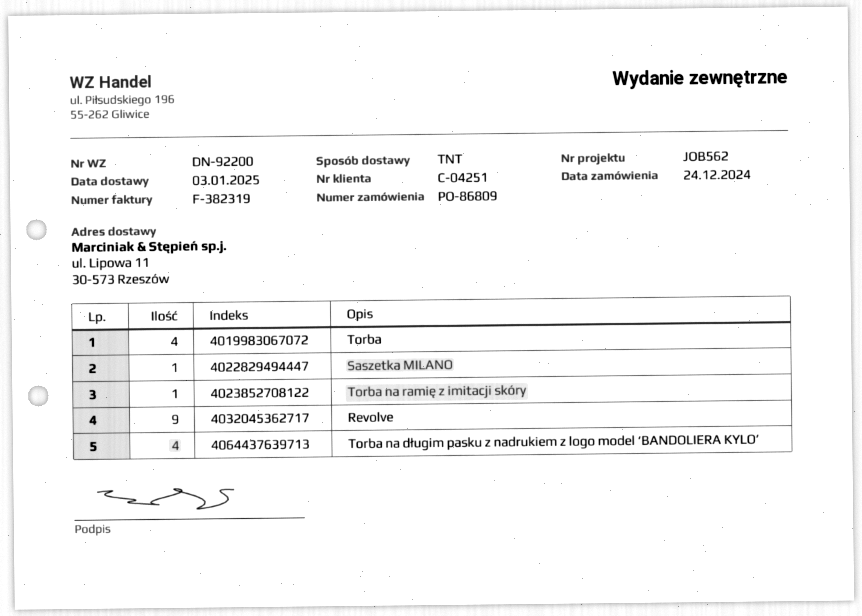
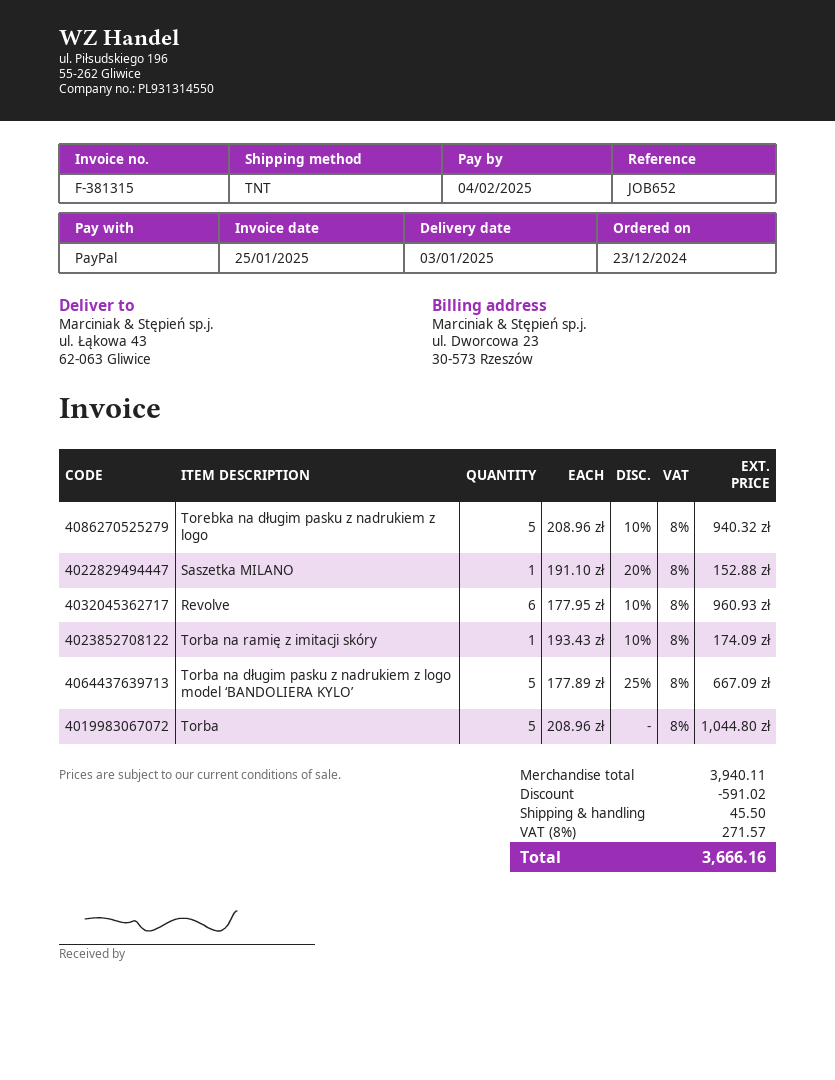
order date: 2024-12-24 -> 2024-12-23
invoice number: F-382319 -> F-381315
reference: JOB562 -> JOB652
ship to: ul. Lipowa 11, 30-573 Rzeszów -> ul. Łąkowa 43, 62-063 Gliwice
Torba: 4 -> 5
Revolve: 9 -> 6
Torba na długim pasku z nadrukiem z logo model ‘BANDOLIERA KYLO’: 4 -> 5
Torebka na długim pasku z nadrukiem z logo: none -> 5

